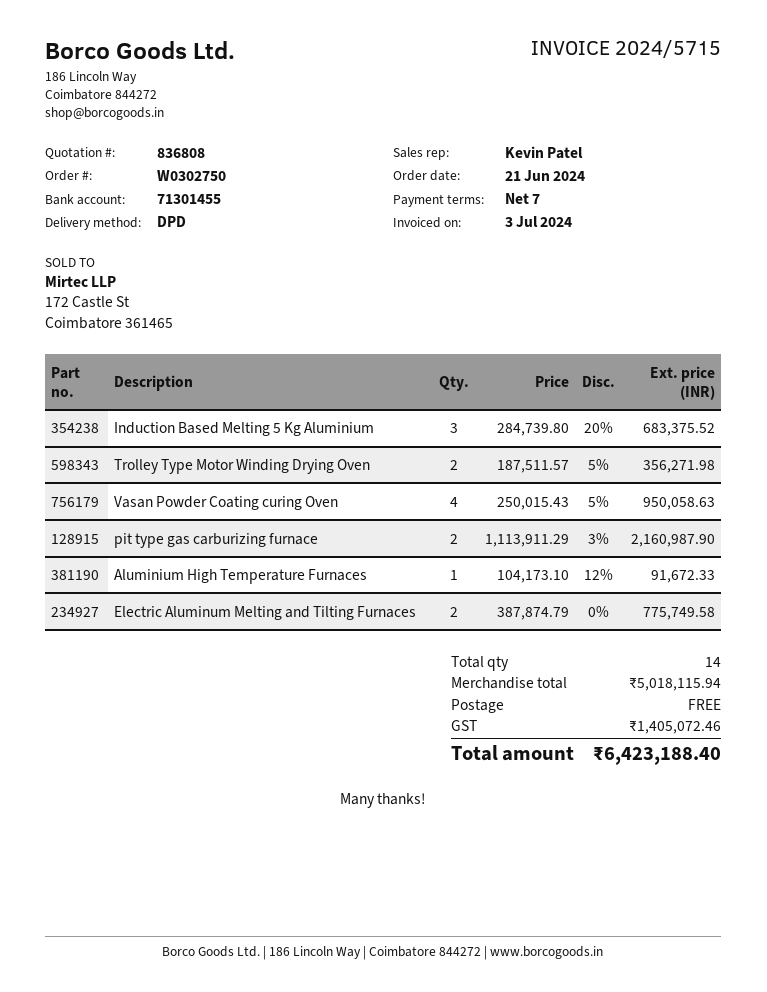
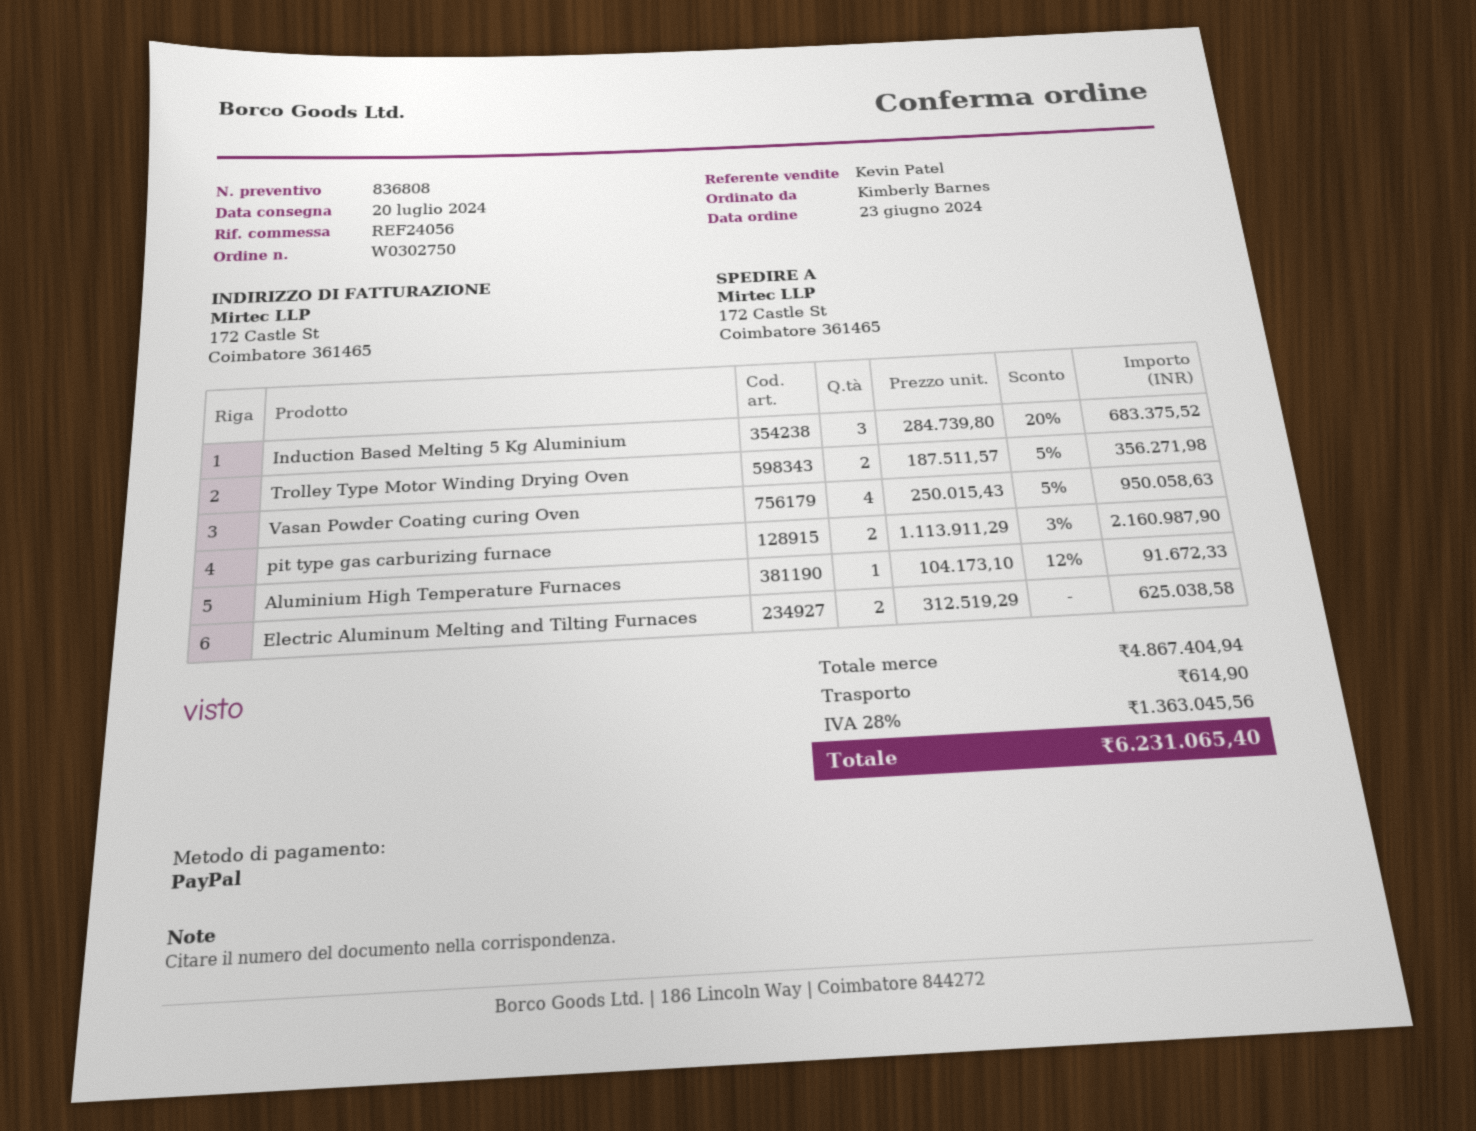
order date: 2024-06-21 -> 2024-06-23
Electric Aluminum Melting and Tilting Furnaces: 2 x 387874.79 = 775749.58 -> 2 x 312519.29 = 625038.58
subtotal: 5018115.94 -> 4867404.94
shipping: 0.00 -> 614.90
tax: 1405072.46 -> 1363045.56
total: 6423188.40 -> 6231065.40

